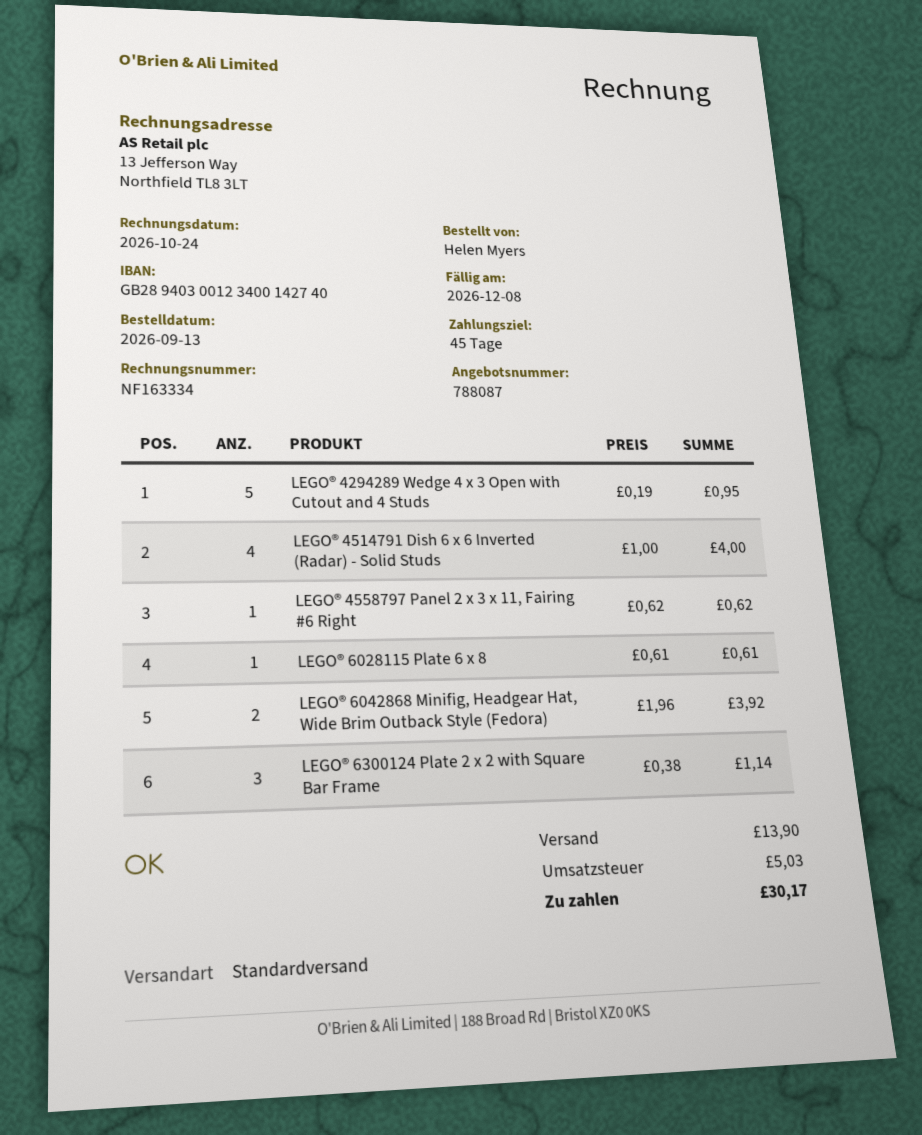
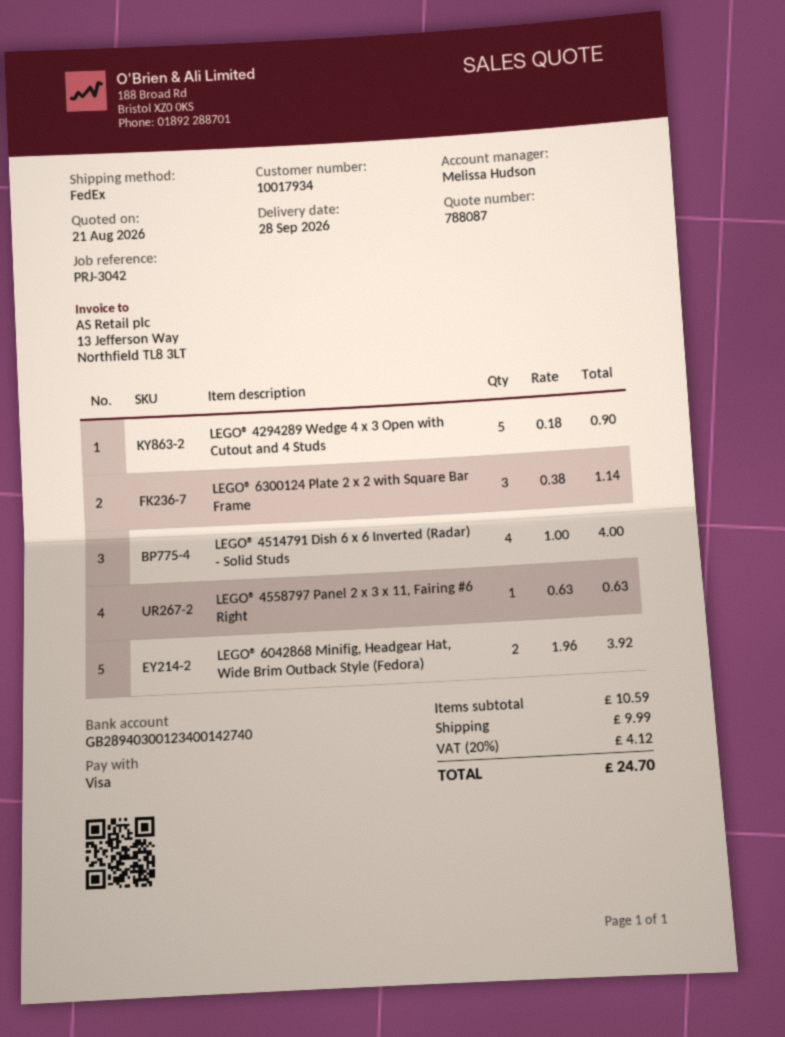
shipping method: standard -> FedEx
LEGO® 4294289 Wedge 4 x 3 Open with Cutout and 4 Studs: 5 x 0.19 = 0.95 -> 5 x 0.18 = 0.90
LEGO® 4558797 Panel 2 x 3 x 11, Fairing #6 Right: 1 x 0.62 = 0.62 -> 1 x 0.63 = 0.63
LEGO® 6028115 Plate 6 x 8: 1 x 0.61 = 0.61 -> none
shipping: 13.90 -> 9.99
tax: 5.03 -> 4.12
total: 30.17 -> 24.70

